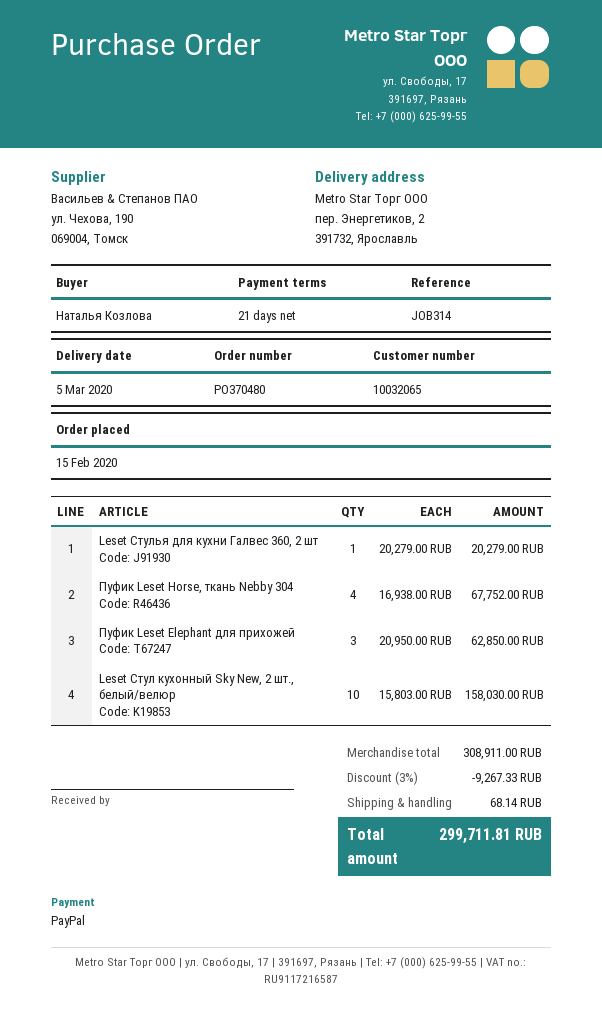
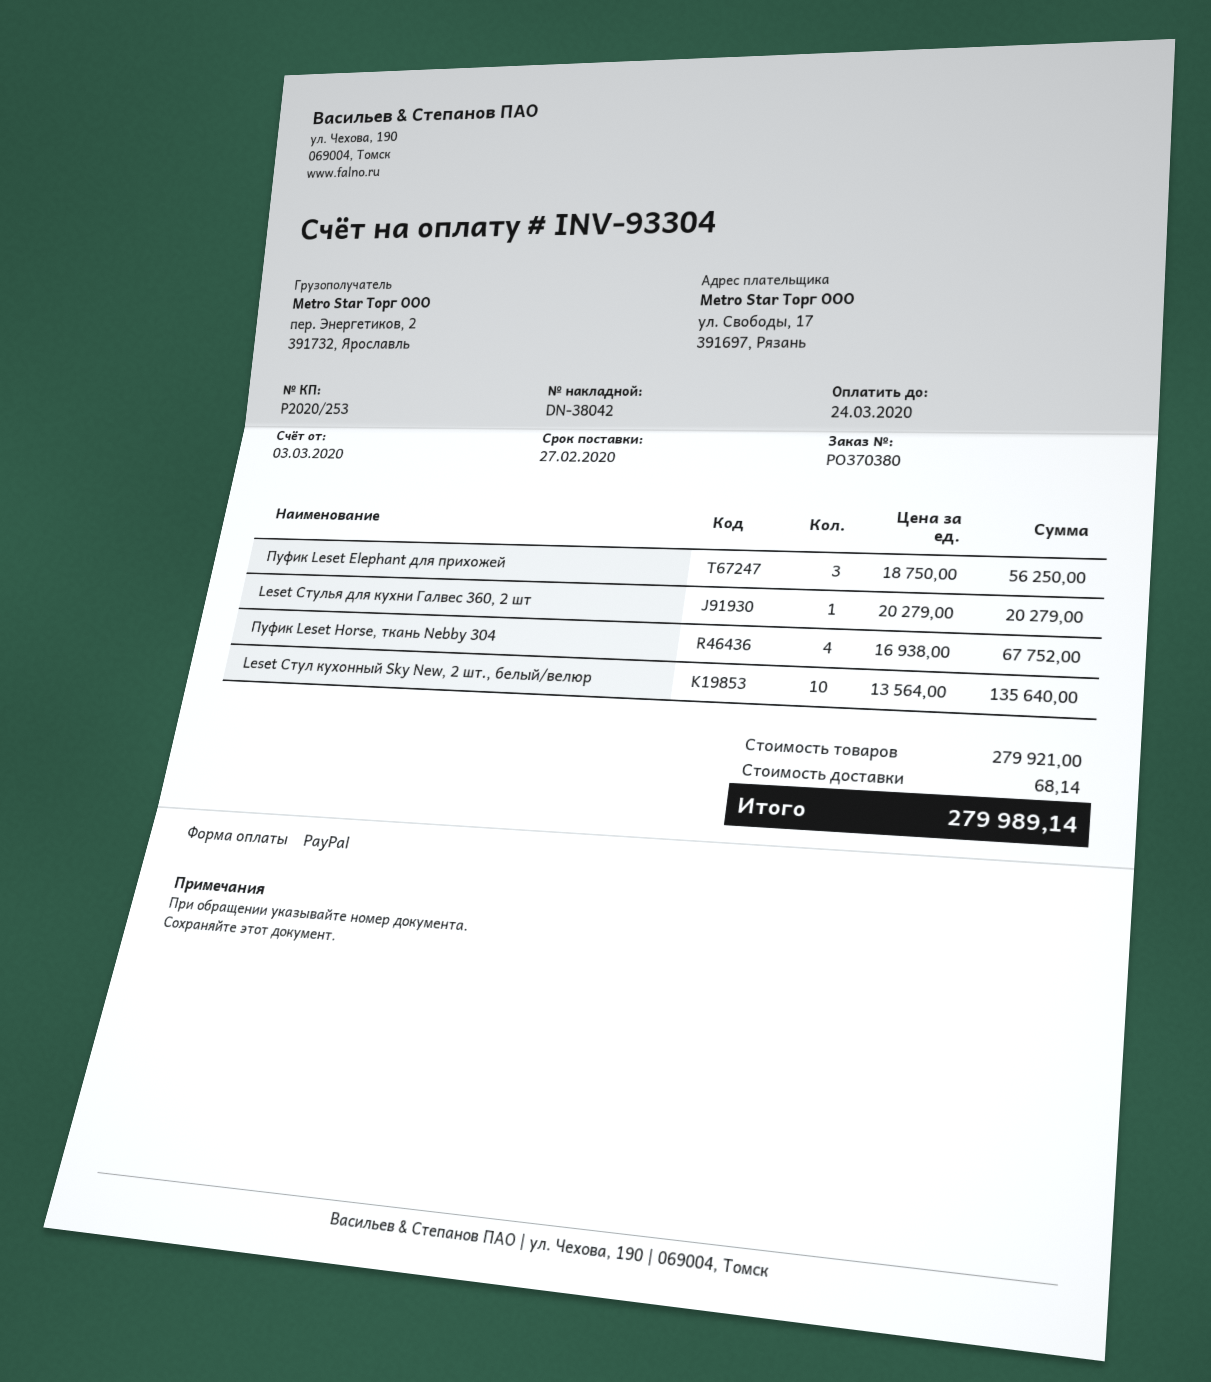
order number: PO370480 -> PO370380
delivery date: 2020-03-05 -> 2020-02-27
Пуфик Leset Elephant для прихожей: 3 x 20950.00 = 62850.00 -> 3 x 18750.00 = 56250.00
Leset Стул кухонный Sky New, 2 шт., белый/велюр: 10 x 15803.00 = 158030.00 -> 10 x 13564.00 = 135640.00
subtotal: 308911.00 -> 279921.00
discount: 3% = 9267.33 -> none
total: 299711.81 -> 279989.14

